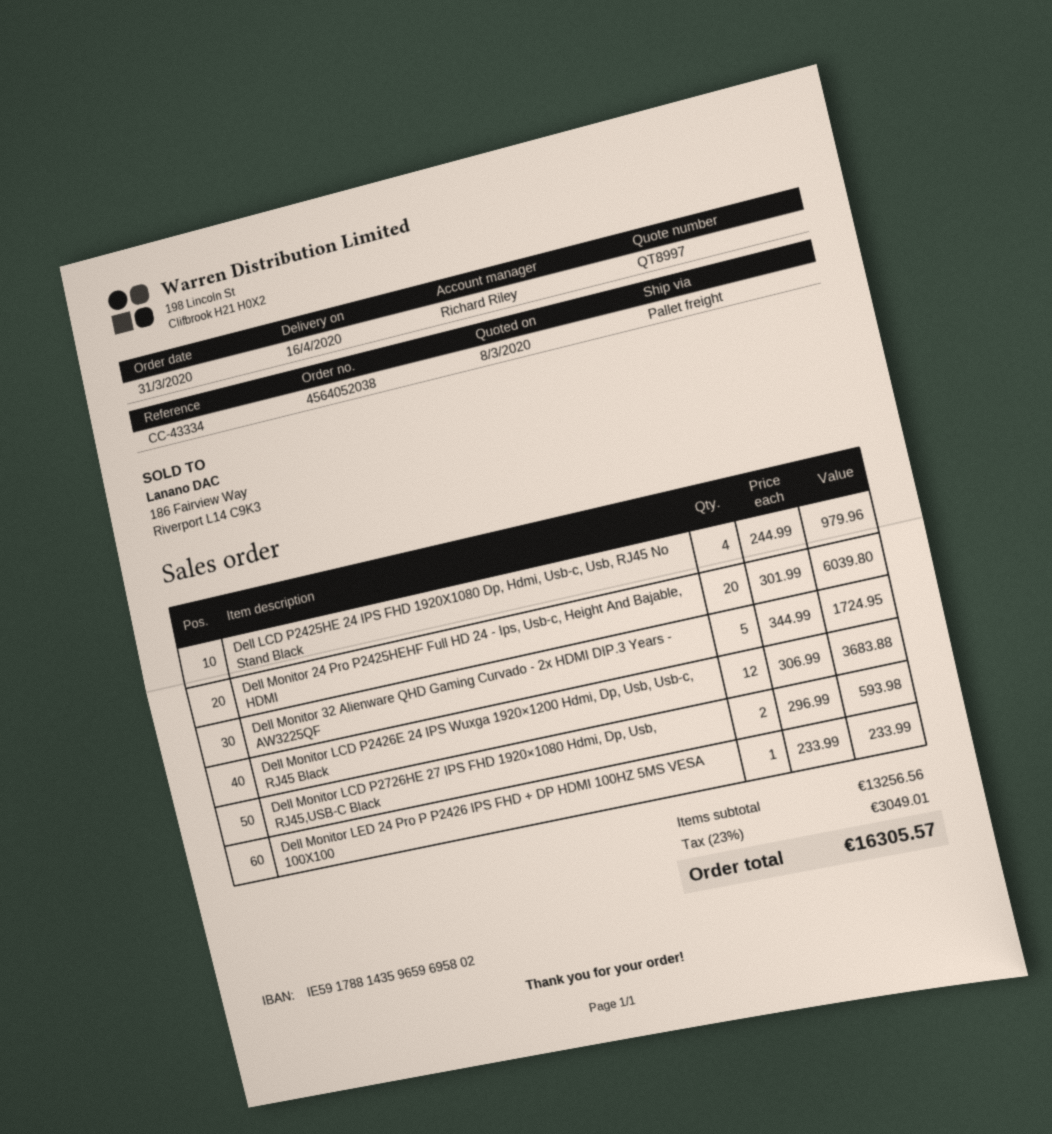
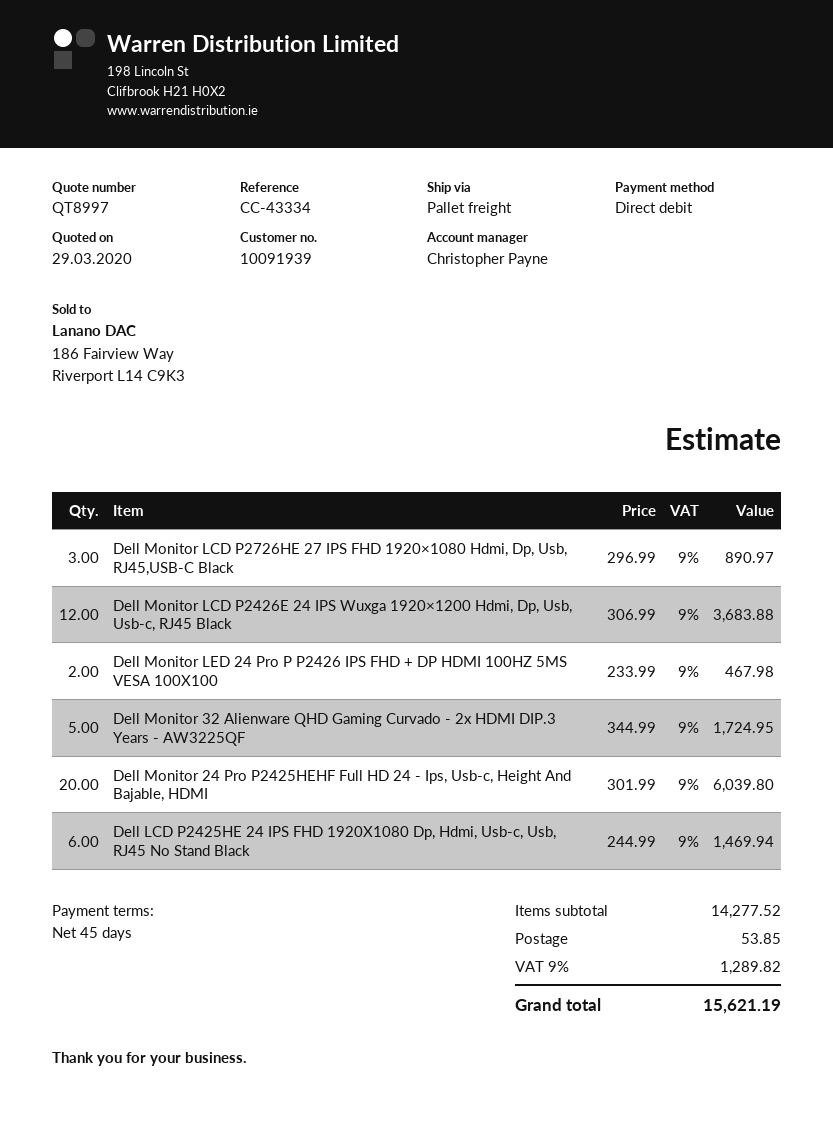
quote date: 2020-03-08 -> 2020-03-29
sales rep: Richard Riley -> Christopher Payne
Dell LCD P2425HE 24 IPS FHD 1920X1080 Dp, Hdmi, Usb-c, Usb, RJ45 No Stand Black: 4 x 244.99 = 979.96 -> 6 x 244.99 = 1469.94
Dell Monitor LCD P2726HE 27 IPS FHD 1920×1080 Hdmi, Dp, Usb, RJ45,USB-C Black: 2 x 296.99 = 593.98 -> 3 x 296.99 = 890.97
Dell Monitor LED 24 Pro P P2426 IPS FHD + DP HDMI 100HZ 5MS VESA 100X100: 1 x 233.99 = 233.99 -> 2 x 233.99 = 467.98
subtotal: 13256.56 -> 14277.52
shipping: none -> 53.85
tax: 23% = 3049.01 -> 9% = 1289.82
total: 16305.57 -> 15621.19

